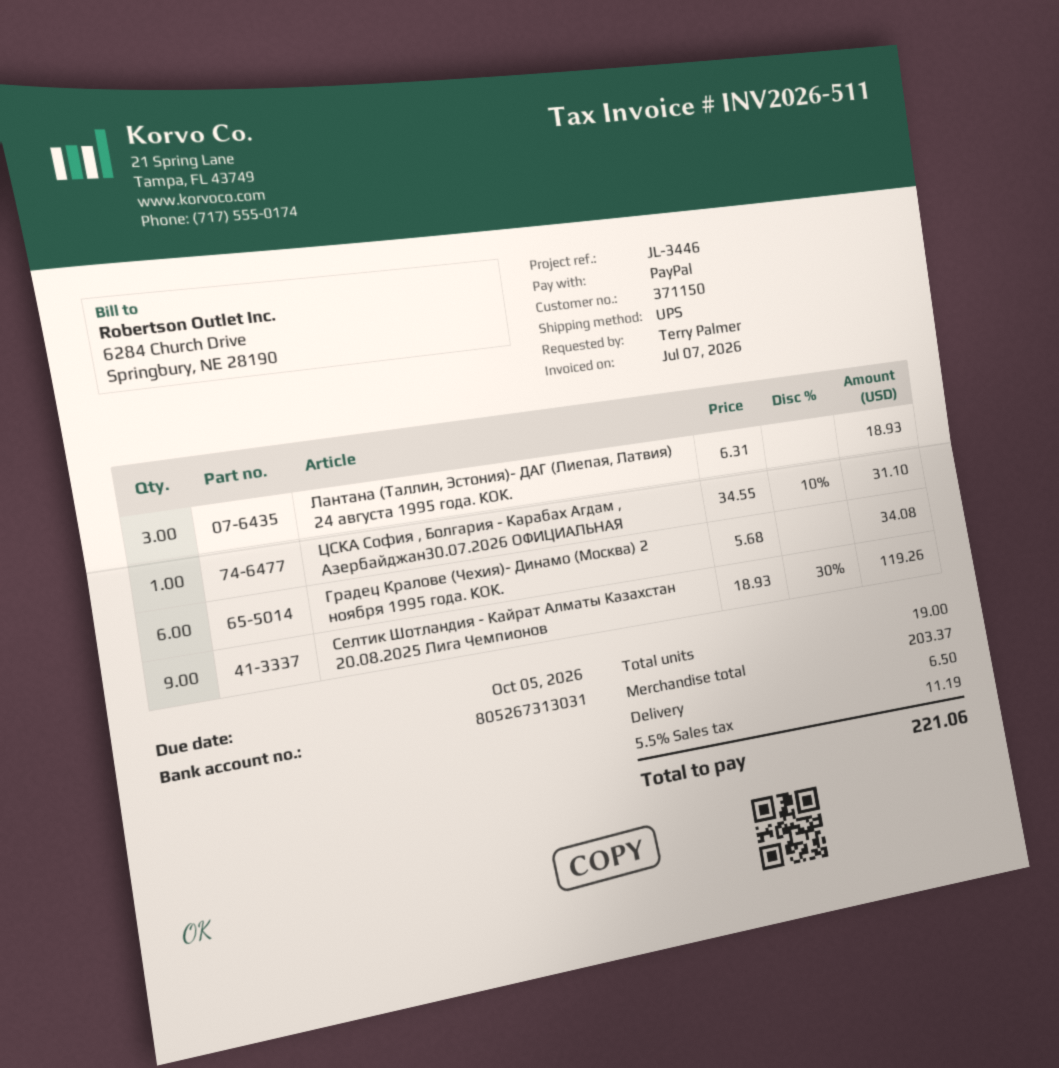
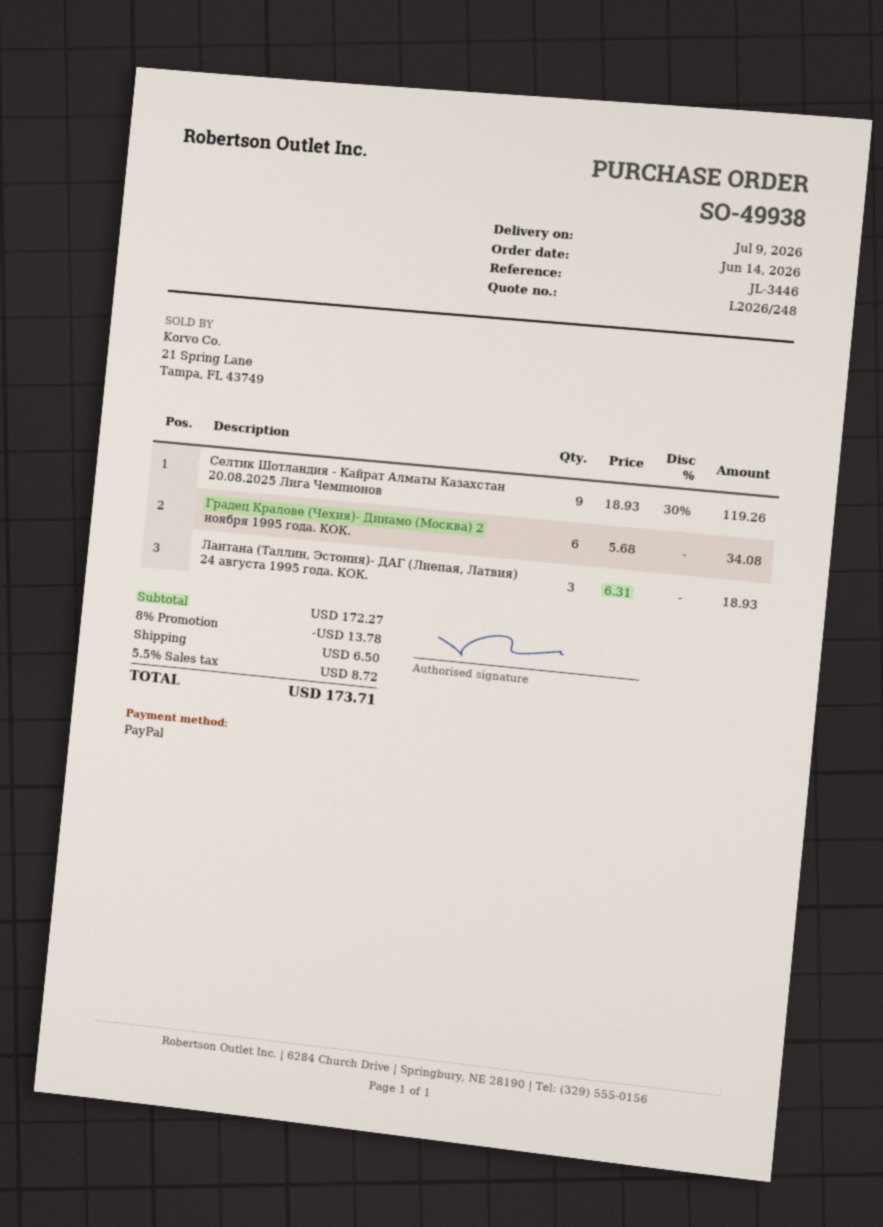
ЦСКА София , Болгария - Карабах Агдам , Азербайджан30.07.2026 ОФИЦИАЛЬНАЯ: 1 x 34.55 - 10% = 31.10 -> none
subtotal: 203.37 -> 172.27
discount: none -> 8% = 13.78
tax: 5.5% = 11.19 -> 5.5% = 8.72
total: 221.06 -> 173.71

